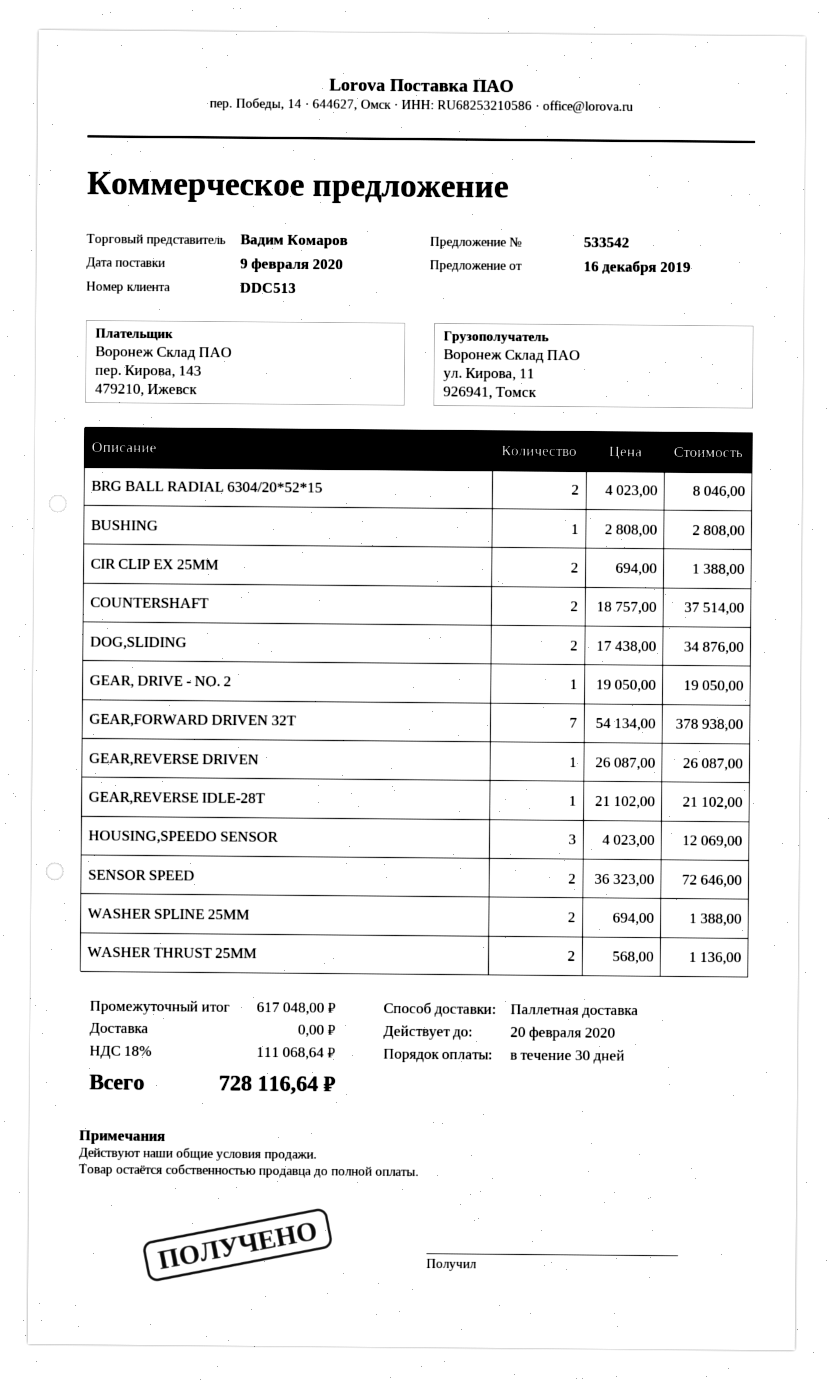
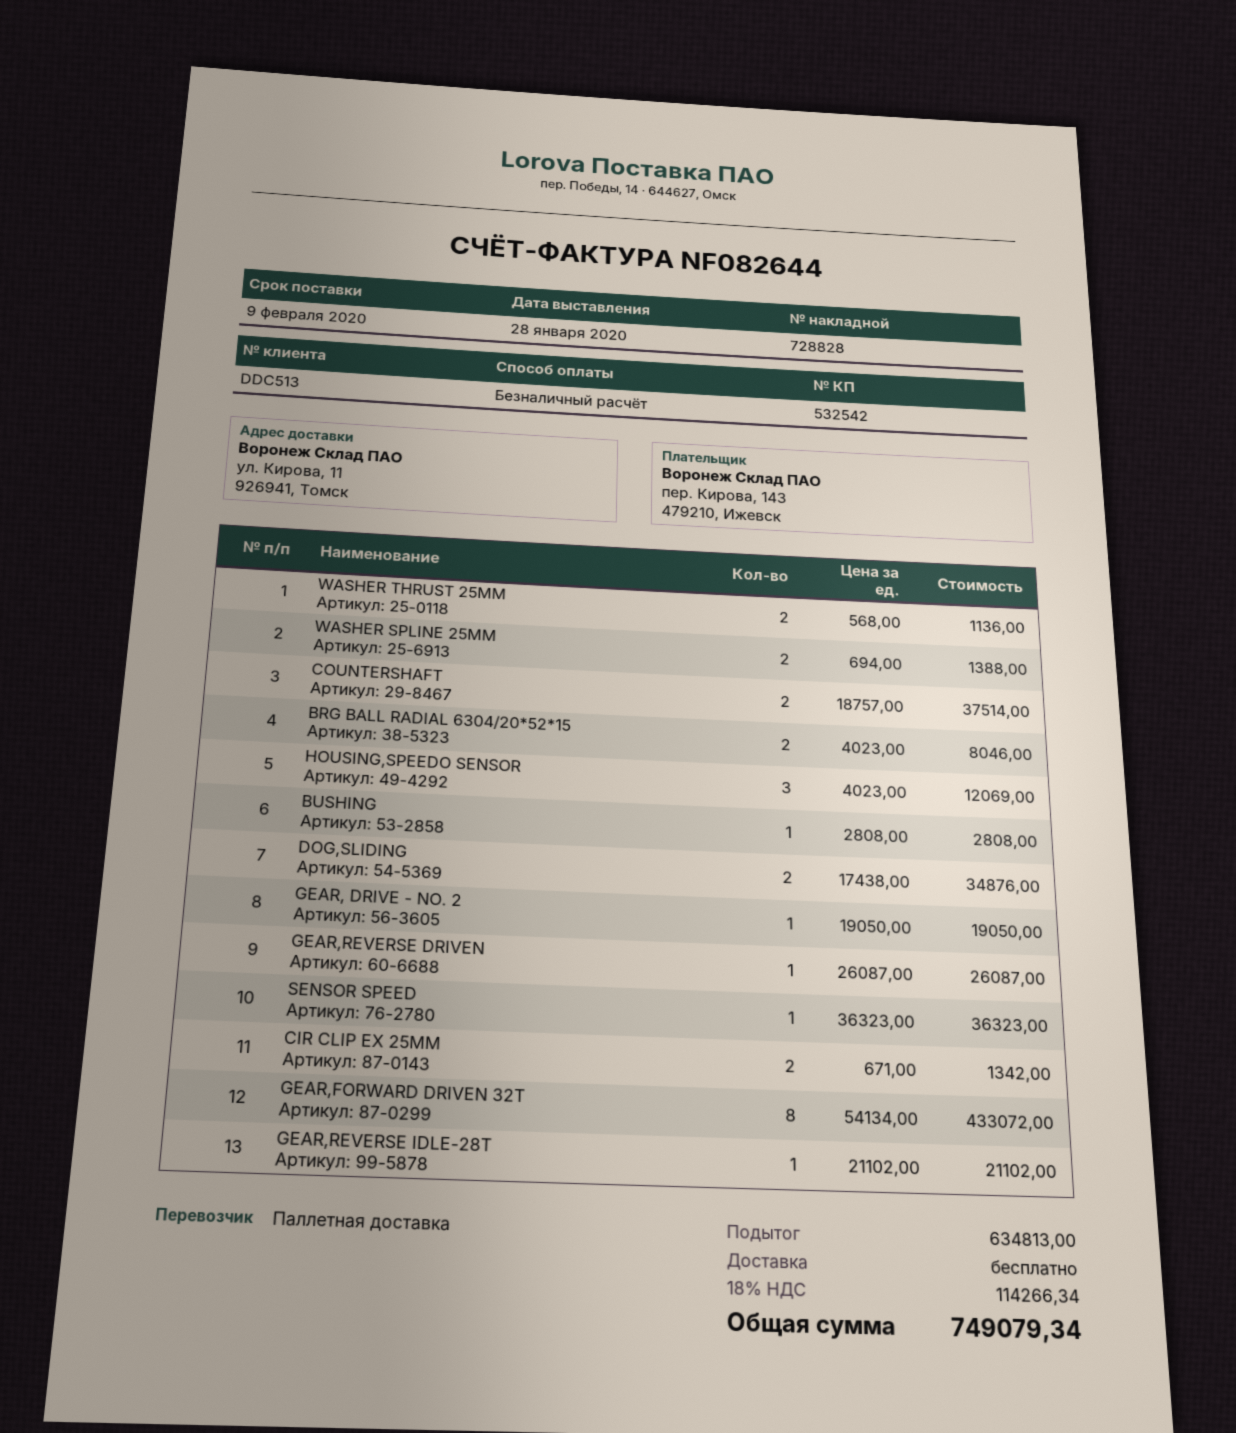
quote number: 533542 -> 532542
CIR CLIP EX 25MM: 2 x 694.00 = 1388.00 -> 2 x 671.00 = 1342.00
GEAR,FORWARD DRIVEN 32T: 7 x 54134.00 = 378938.00 -> 8 x 54134.00 = 433072.00
SENSOR SPEED: 2 x 36323.00 = 72646.00 -> 1 x 36323.00 = 36323.00
subtotal: 617048.00 -> 634813.00
tax: 18% = 111068.64 -> 18% = 114266.34
total: 728116.64 -> 749079.34

